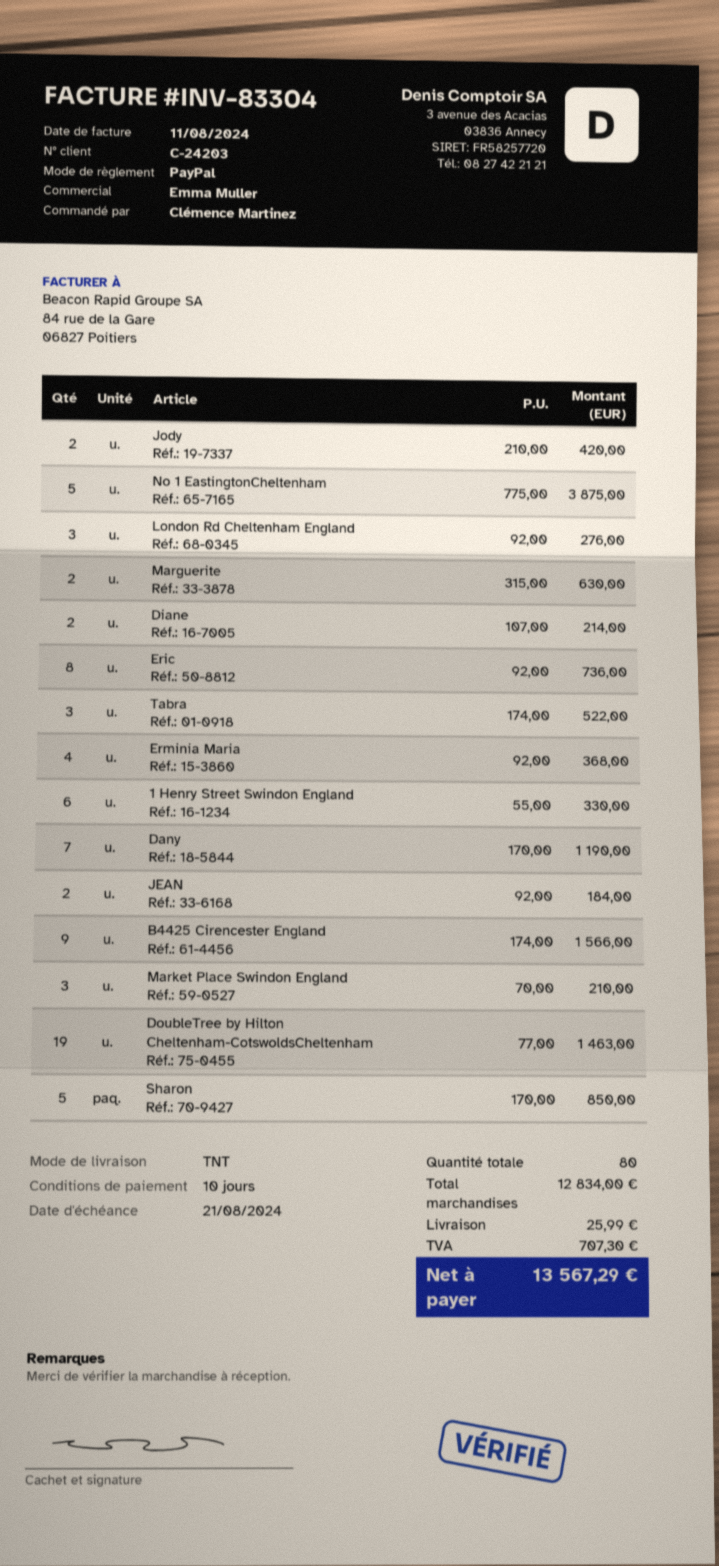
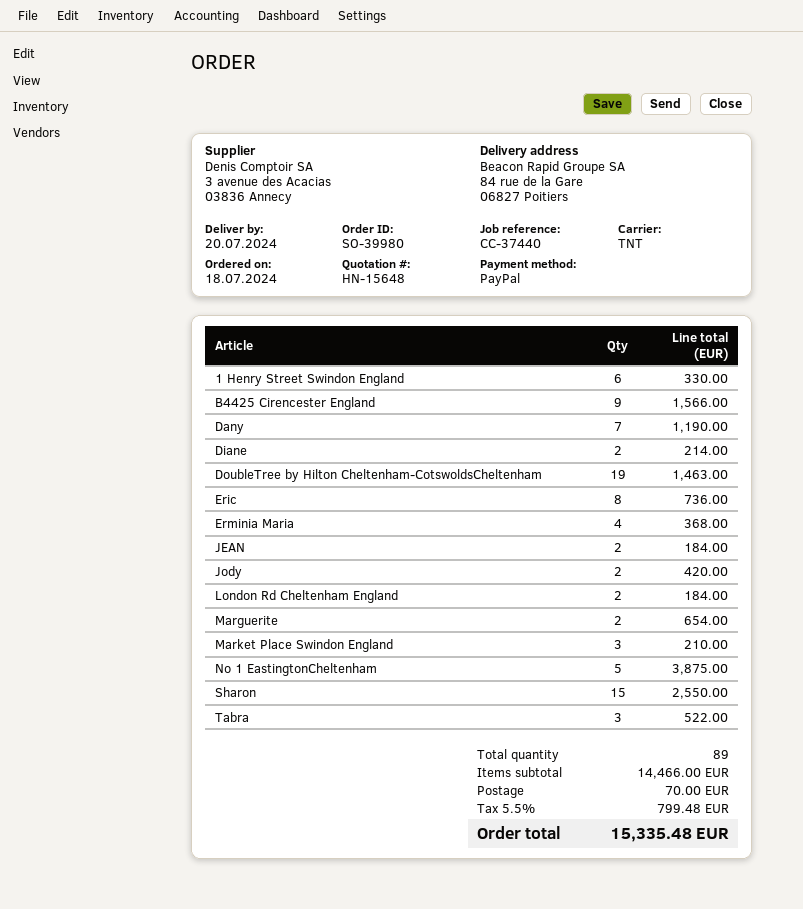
London Rd Cheltenham England: 3 for 276.00 -> 2 for 184.00
Marguerite: 2 for 630.00 -> 2 for 654.00
Sharon: 5 for 850.00 -> 15 for 2550.00
total quantity: 80 -> 89
subtotal: 12834.00 -> 14466.00
shipping: 25.99 -> 70.00
tax: 707.30 -> 799.48
total: 13567.29 -> 15335.48

